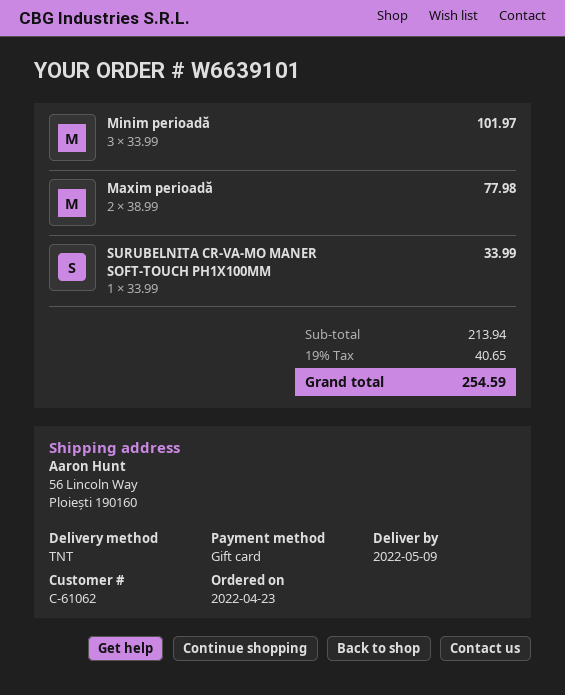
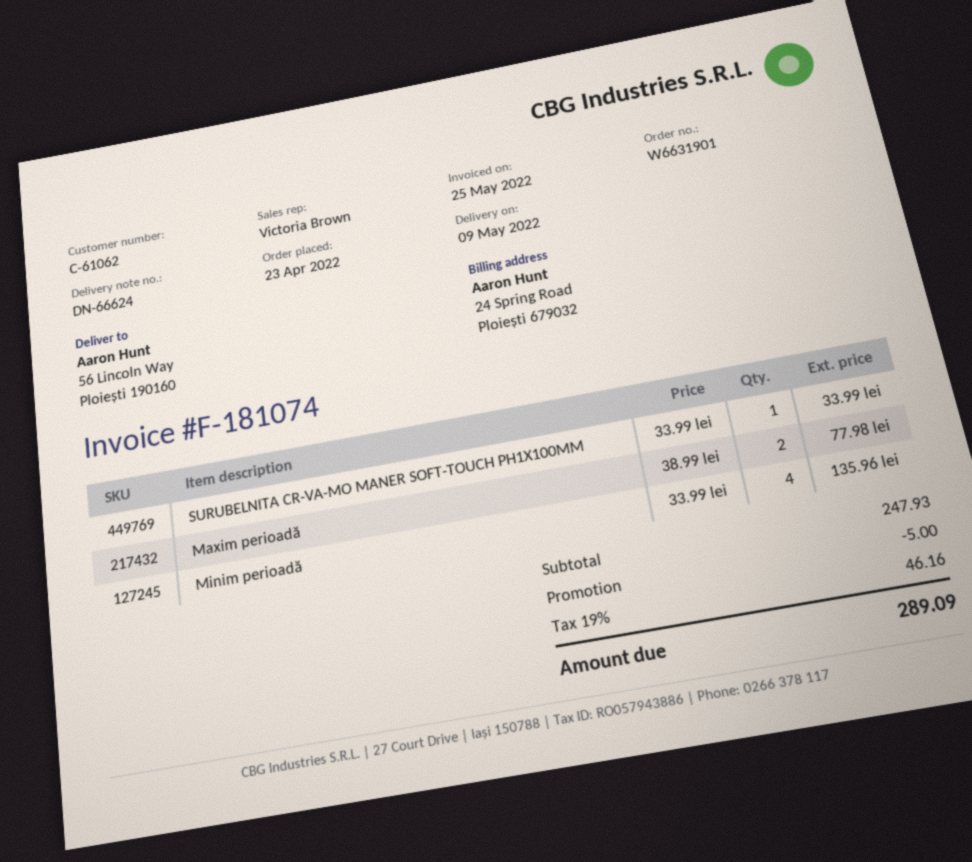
order number: W6639101 -> W6631901
Minim perioadă: 3 x 33.99 = 101.97 -> 4 x 33.99 = 135.96
subtotal: 213.94 -> 247.93
discount: none -> 5.00
tax: 19% = 40.65 -> 19% = 46.16
total: 254.59 -> 289.09

